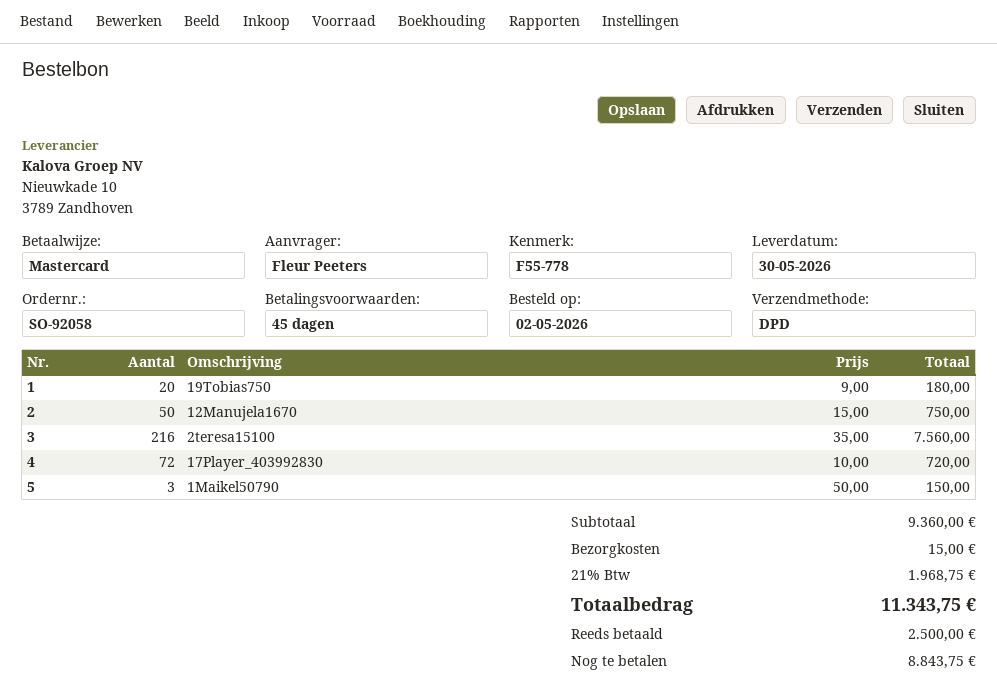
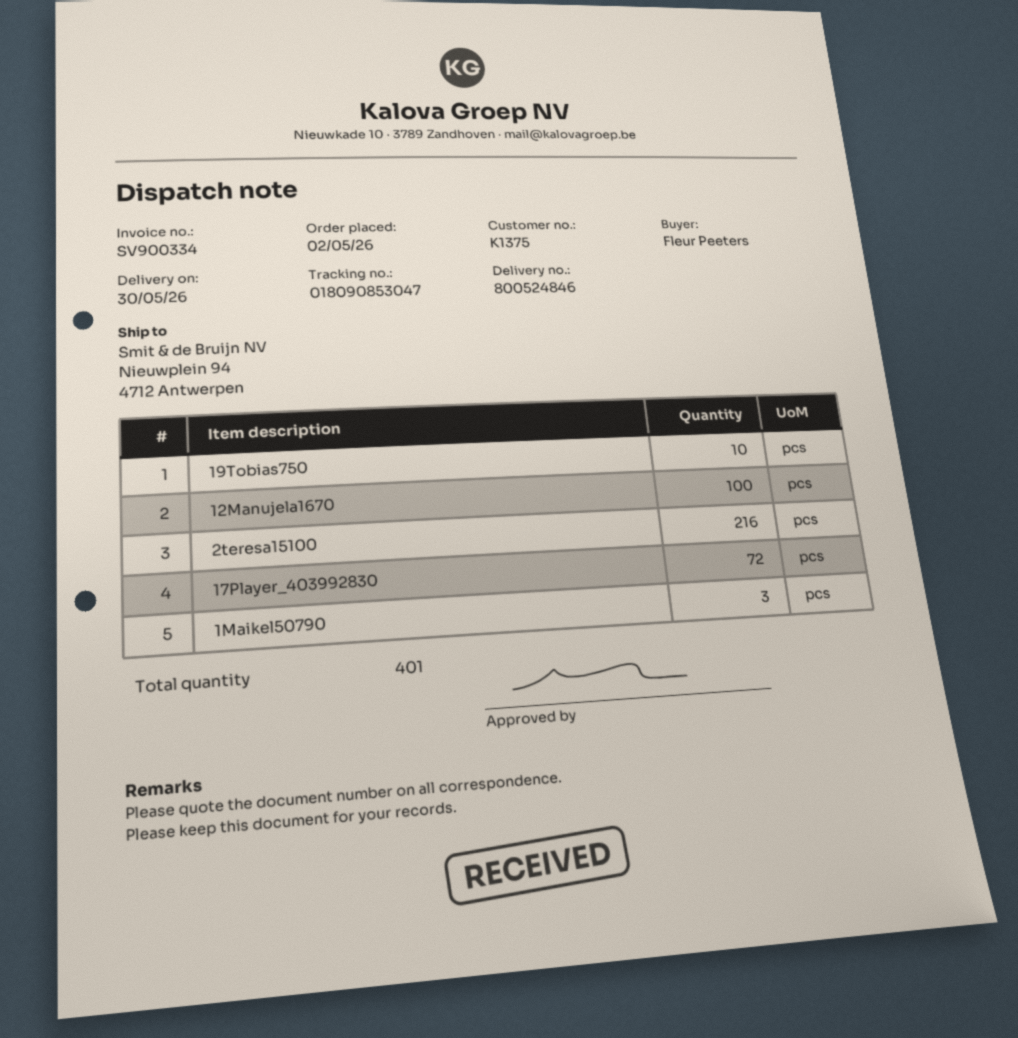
19Tobias750: 20 -> 10
12Manujela1670: 50 -> 100

